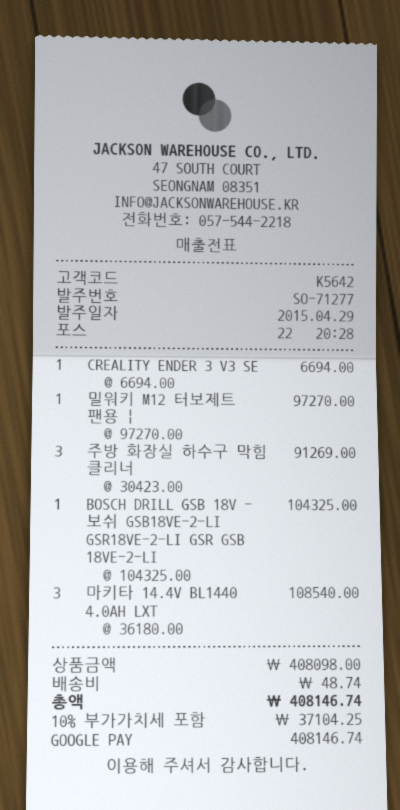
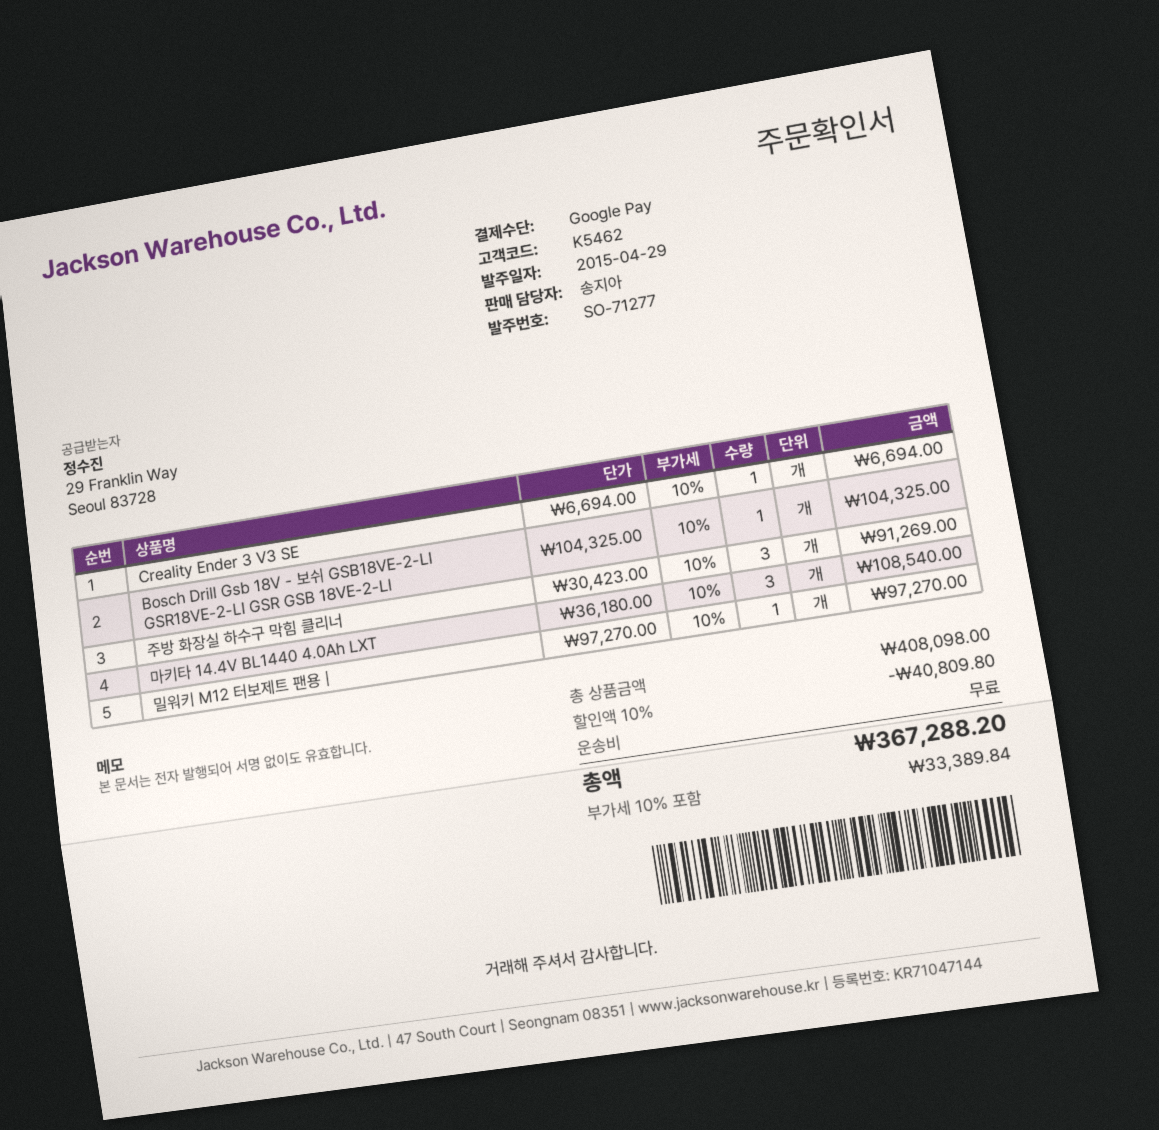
customer number: K5642 -> K5462
discount: none -> 10% = 40809.80
shipping: 48.74 -> 0.00
tax: 10% = 37104.25 -> 10% = 33389.84
total: 408146.74 -> 367288.20

